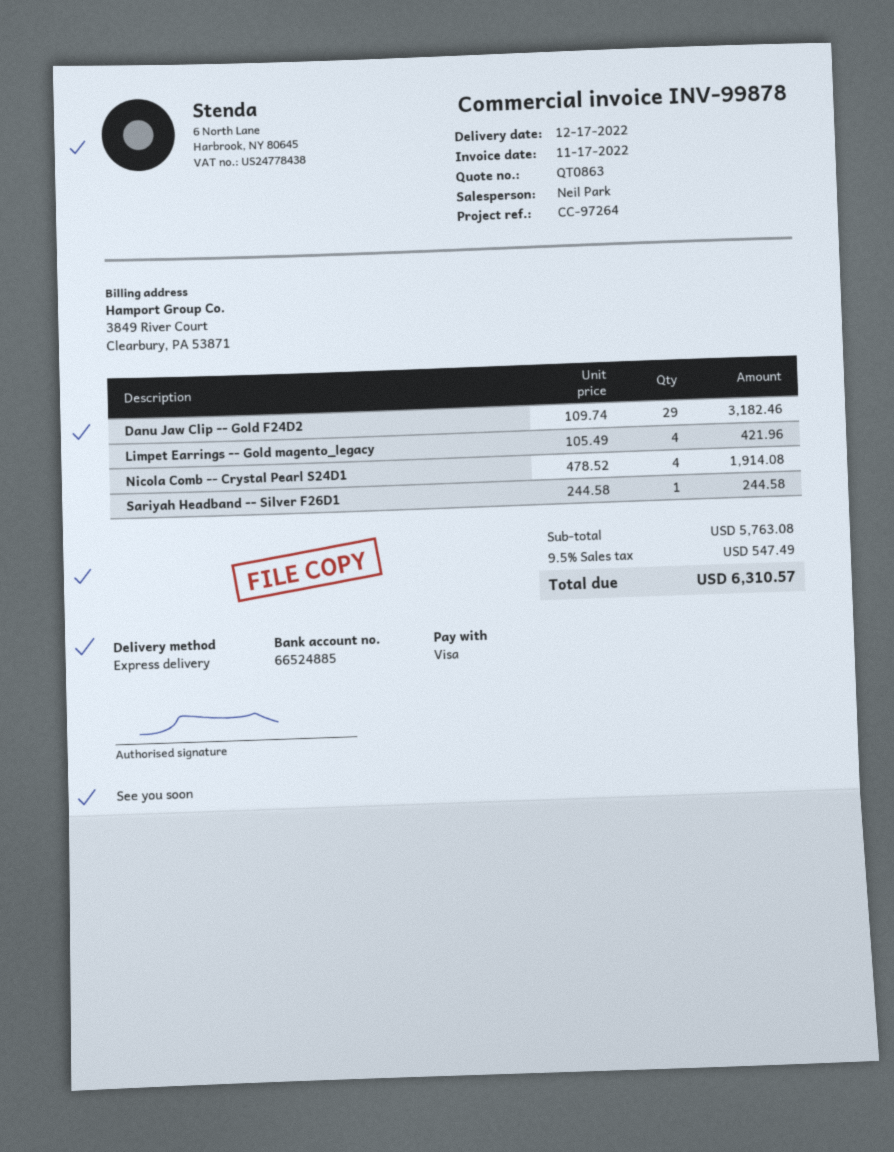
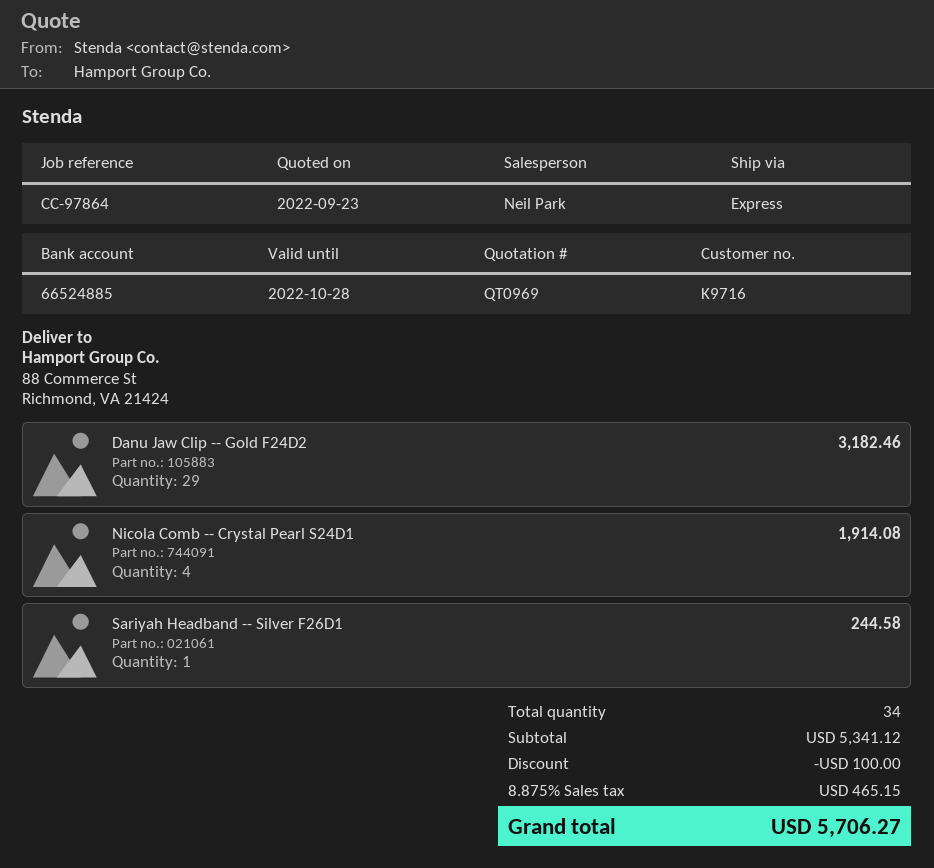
quote number: QT0863 -> QT0969
reference: CC-97264 -> CC-97864
Limpet Earrings -- Gold magento_legacy: 4 for 421.96 -> none
subtotal: 5763.08 -> 5341.12
discount: none -> 100.00
tax: 9.5% = 547.49 -> 8.875% = 465.15
total: 6310.57 -> 5706.27

